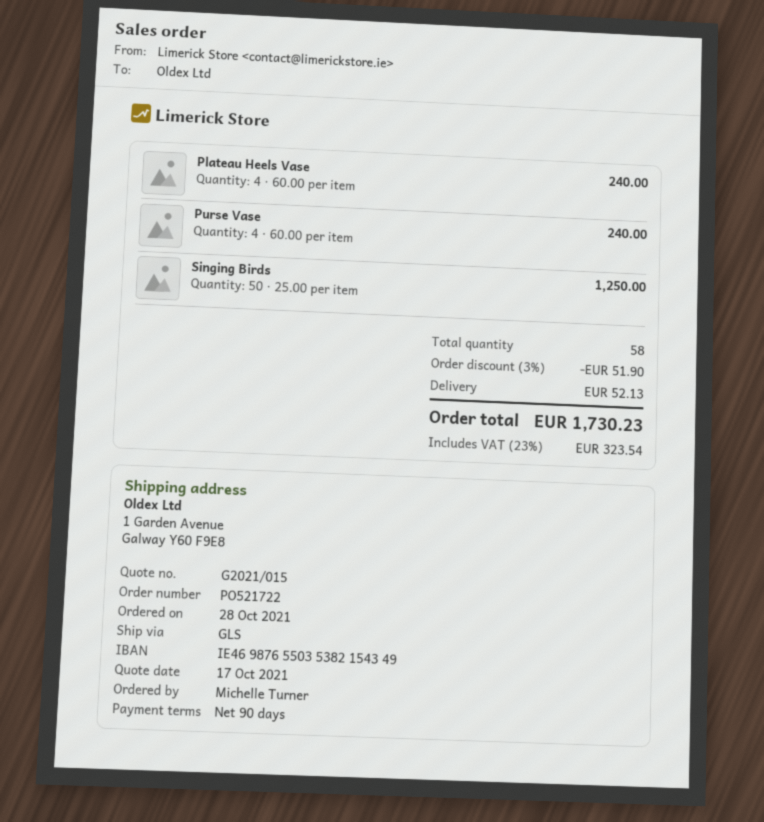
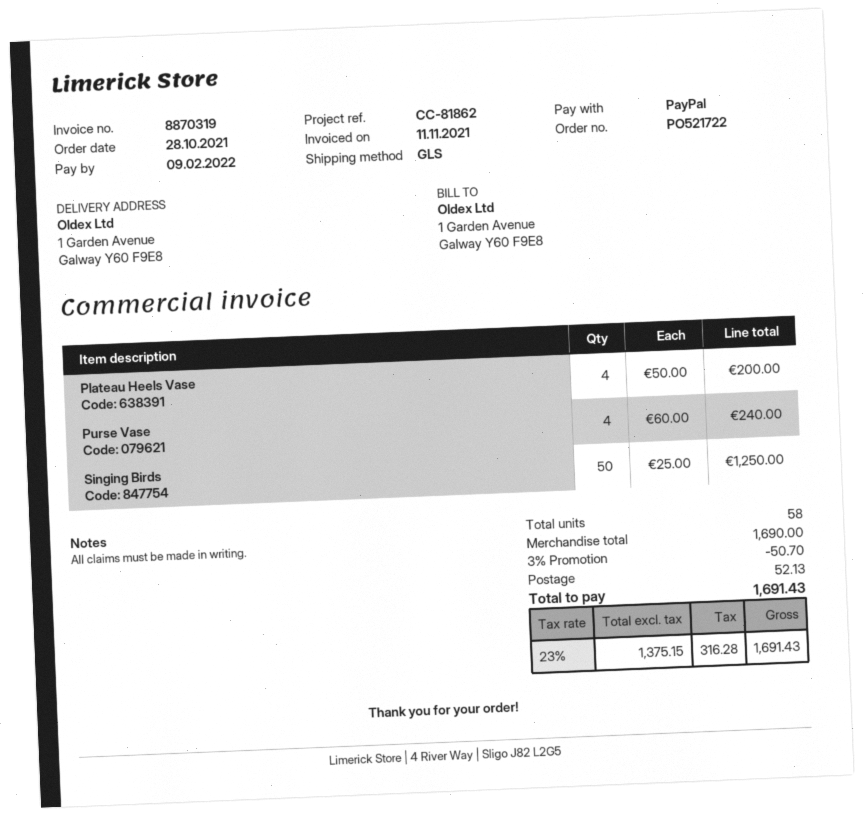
Plateau Heels Vase: 4 x 60.00 = 240.00 -> 4 x 50.00 = 200.00
discount: 3% = 51.90 -> 3% = 50.70
tax: 23% = 323.54 -> 23% = 316.28
total: 1730.23 -> 1691.43

